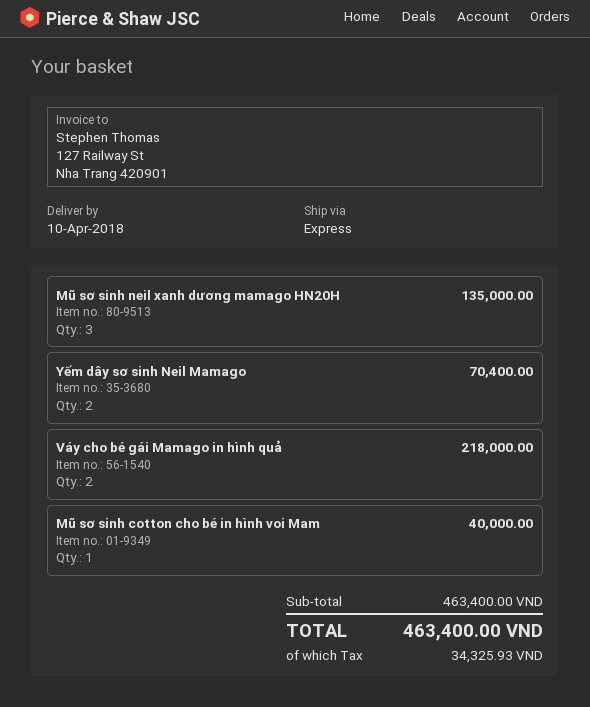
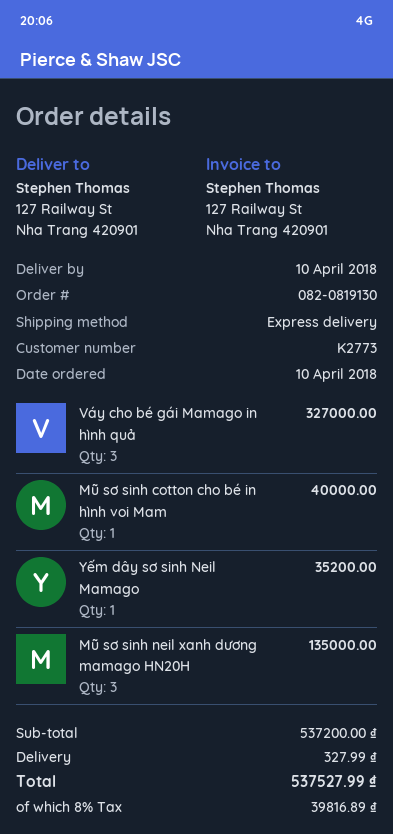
Yếm dây sơ sinh Neil Mamago: 2 for 70400.00 -> 1 for 35200.00
Váy cho bé gái Mamago in hình quả: 2 for 218000.00 -> 3 for 327000.00
subtotal: 463400.00 -> 537200.00
shipping: none -> 327.99
tax: 34325.93 -> 39816.89
total: 463400.00 -> 537527.99

